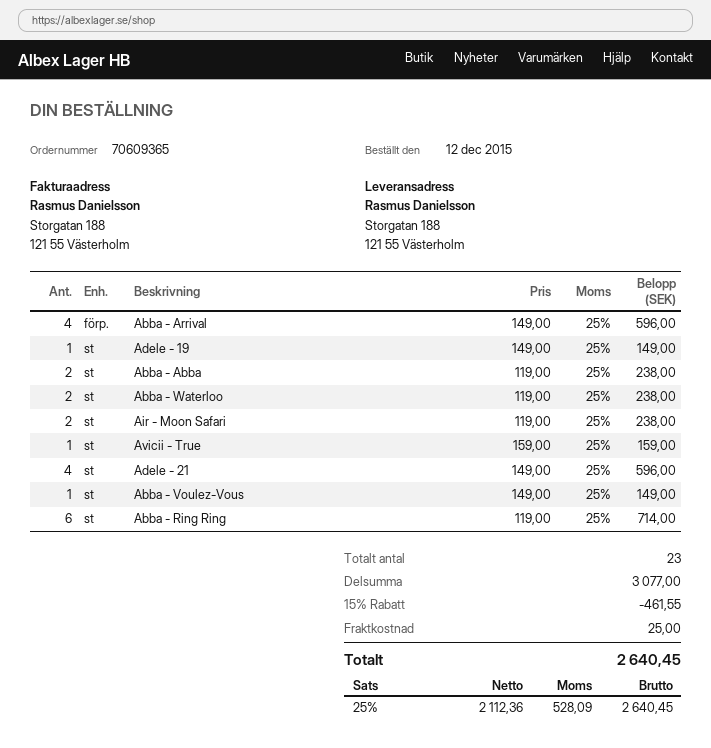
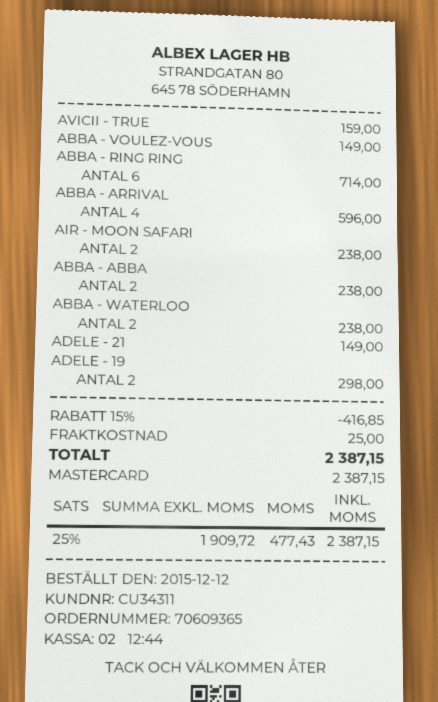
Adele - 19: 1 for 149.00 -> 2 for 298.00
Adele - 21: 4 for 596.00 -> 1 for 149.00
discount: 15% = 461.55 -> 15% = 416.85
net: 2112.36 -> 1909.72
tax: 25% = 528.09 -> 25% = 477.43
total: 2640.45 -> 2387.15

